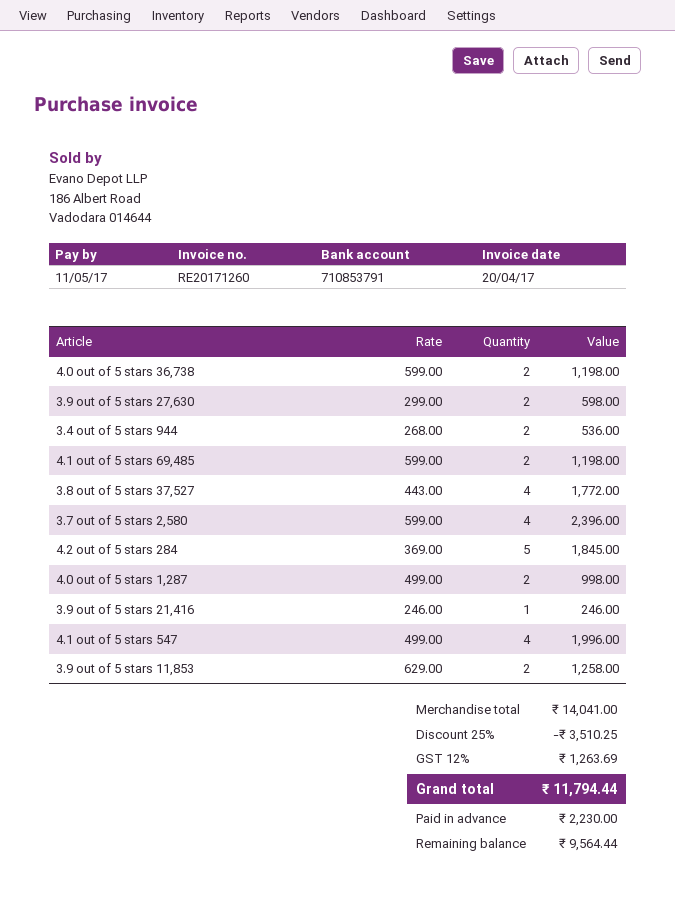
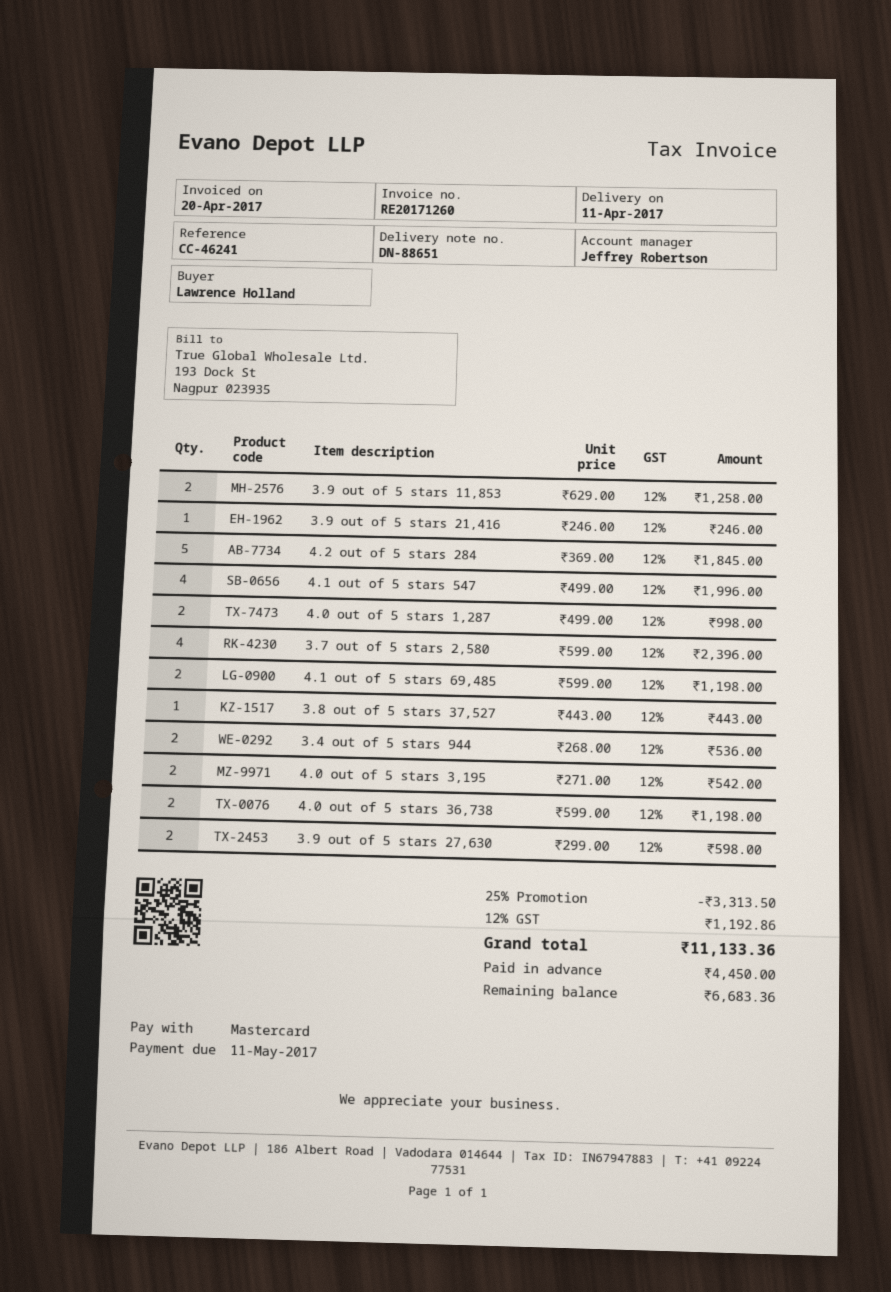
3.8 out of 5 stars 37,527: 4 x 443.00 = 1772.00 -> 1 x 443.00 = 443.00
4.0 out of 5 stars 3,195: none -> 2 x 271.00 = 542.00
discount: 25% = 3510.25 -> 25% = 3313.50
tax: 12% = 1263.69 -> 12% = 1192.86
total: 11794.44 -> 11133.36
deposit: 2230.00 -> 4450.00
balance: 9564.44 -> 6683.36

